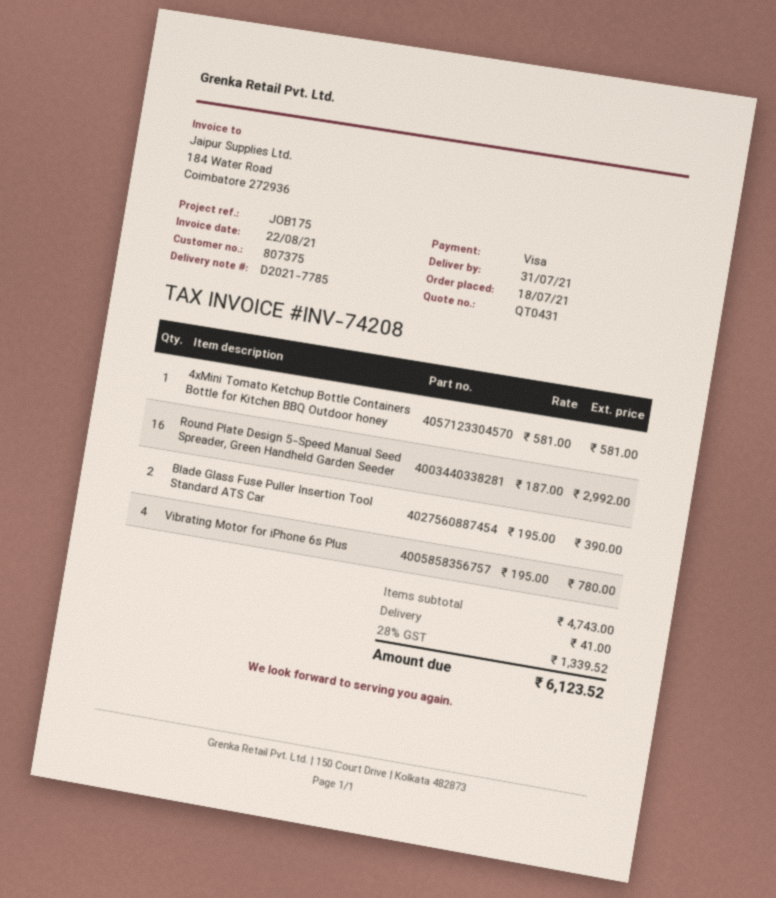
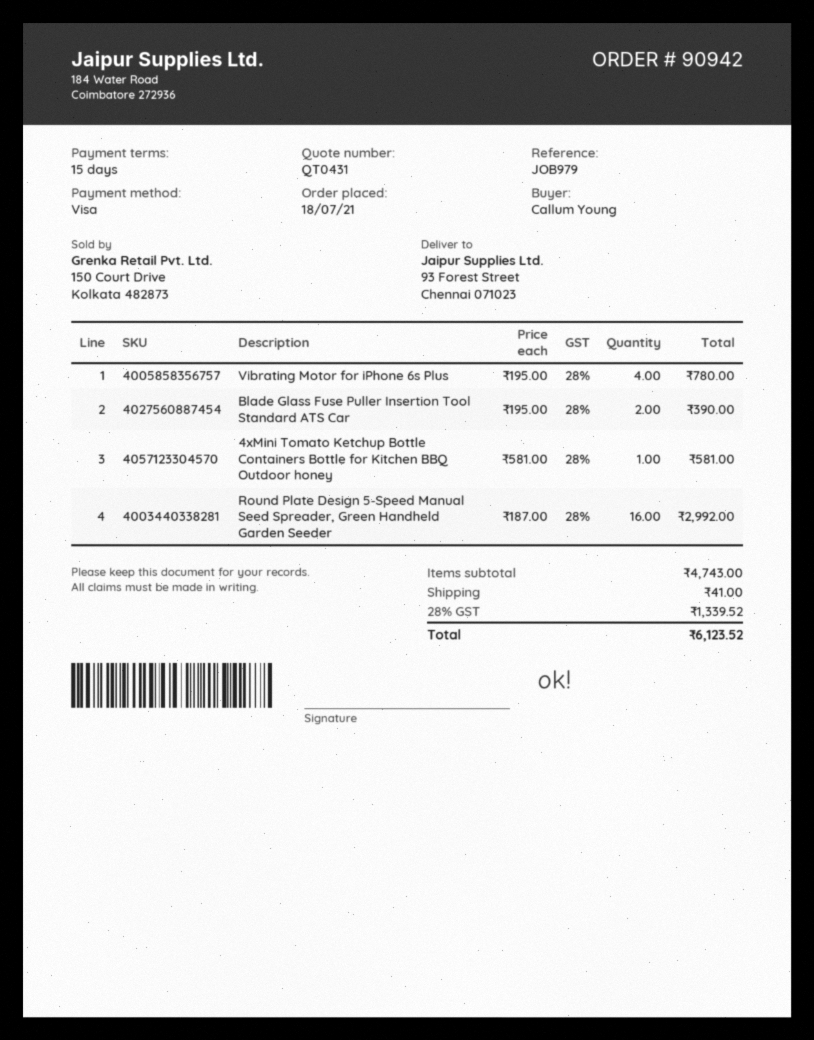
reference: JOB175 -> JOB979

